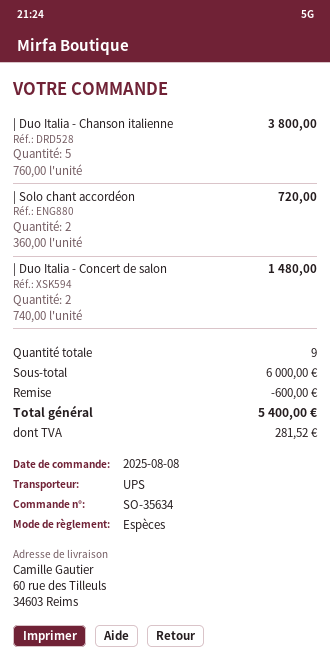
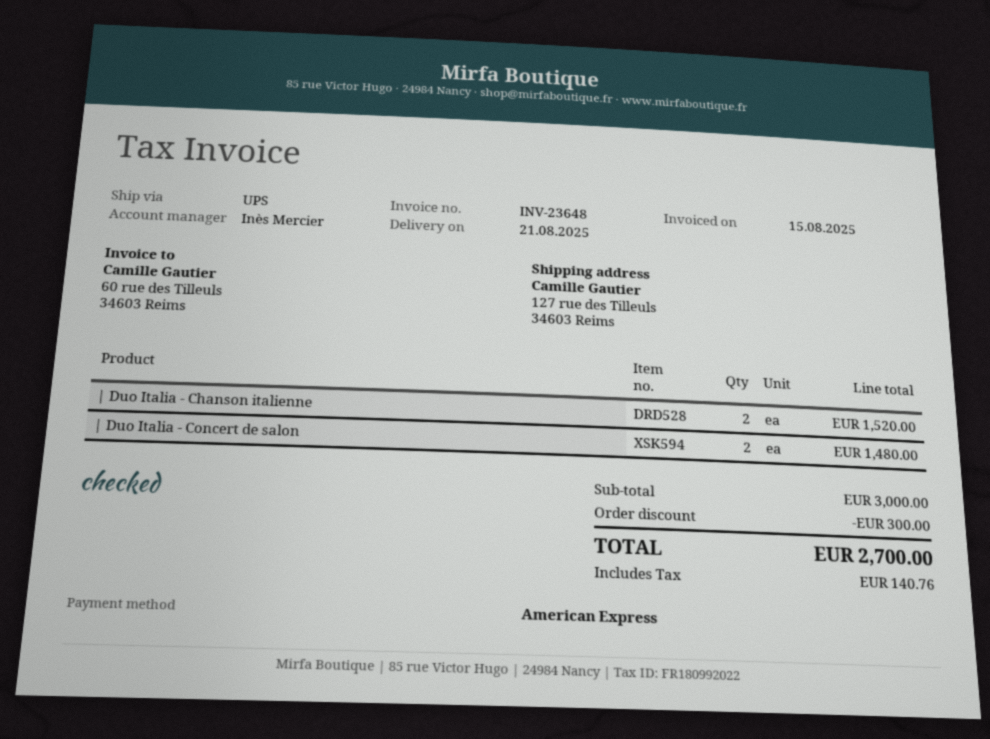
payment method: cash -> American Express
ship to: 60 rue des Tilleuls, 34603 Reims -> 127 rue des Tilleuls, 34603 Reims
| Duo Italia - Chanson italienne: 5 for 3800.00 -> 2 for 1520.00
| Solo chant accordéon: 2 for 720.00 -> none
subtotal: 6000.00 -> 3000.00
discount: 600.00 -> 300.00
tax: 281.52 -> 140.76
total: 5400.00 -> 2700.00

